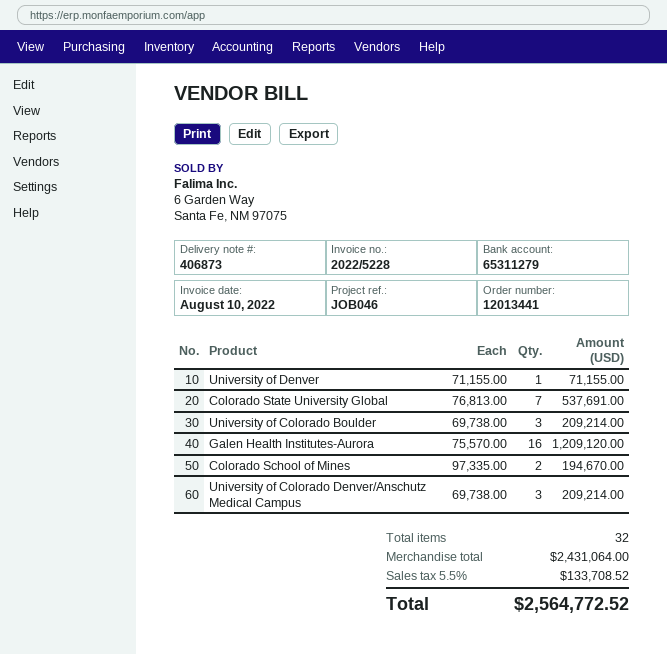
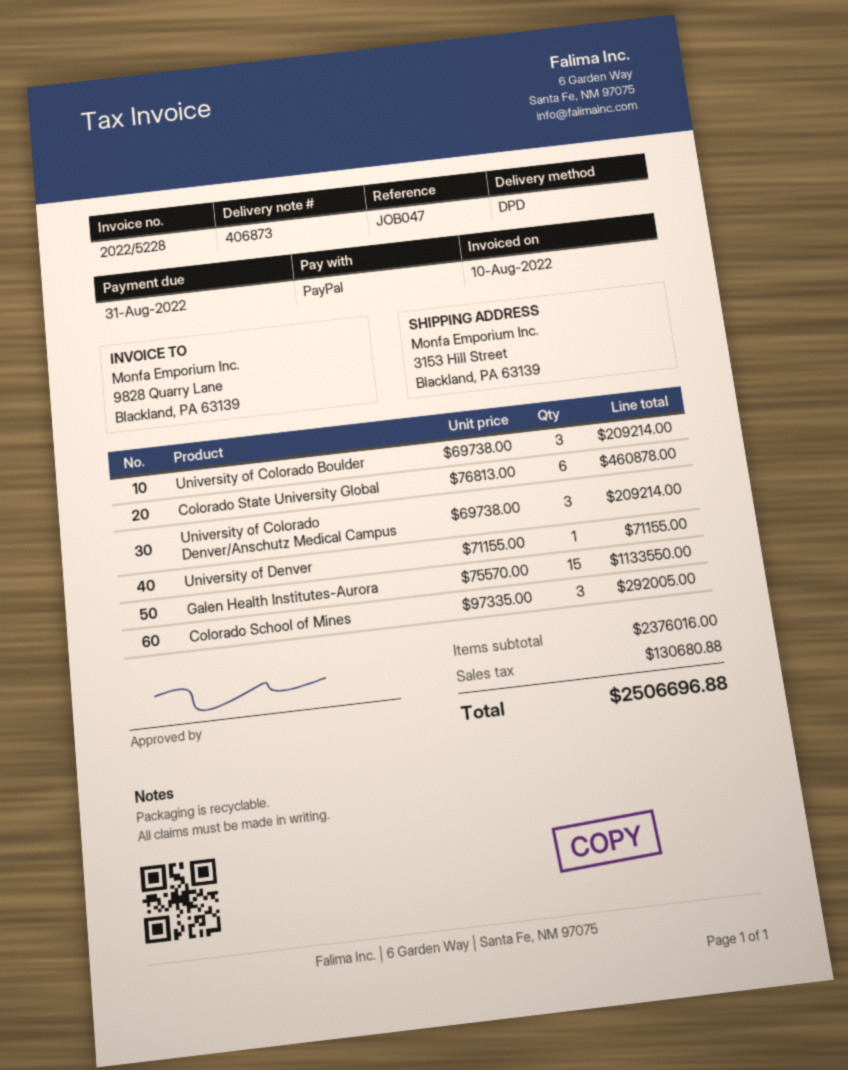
reference: JOB046 -> JOB047
Colorado State University Global: 7 x 76813.00 = 537691.00 -> 6 x 76813.00 = 460878.00
Galen Health Institutes-Aurora: 16 x 75570.00 = 1209120.00 -> 15 x 75570.00 = 1133550.00
Colorado School of Mines: 2 x 97335.00 = 194670.00 -> 3 x 97335.00 = 292005.00
subtotal: 2431064.00 -> 2376016.00
tax: 133708.52 -> 130680.88
total: 2564772.52 -> 2506696.88

